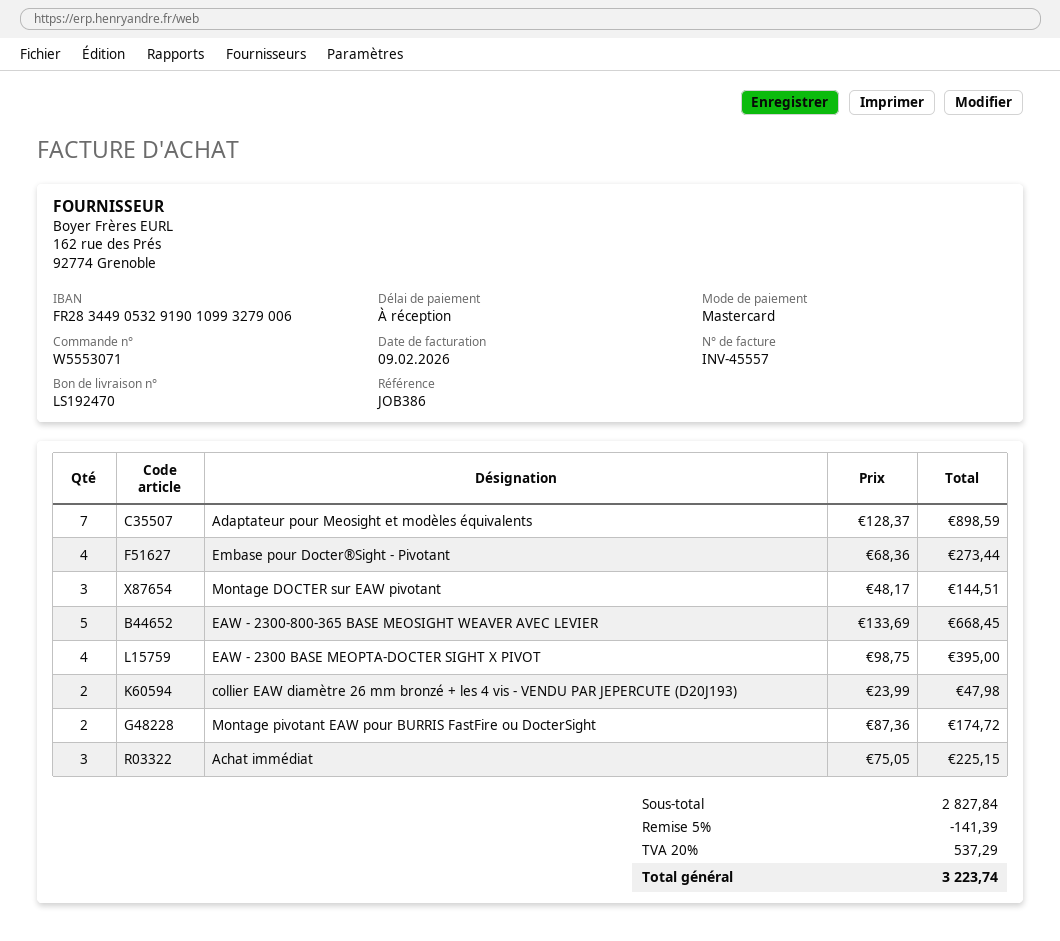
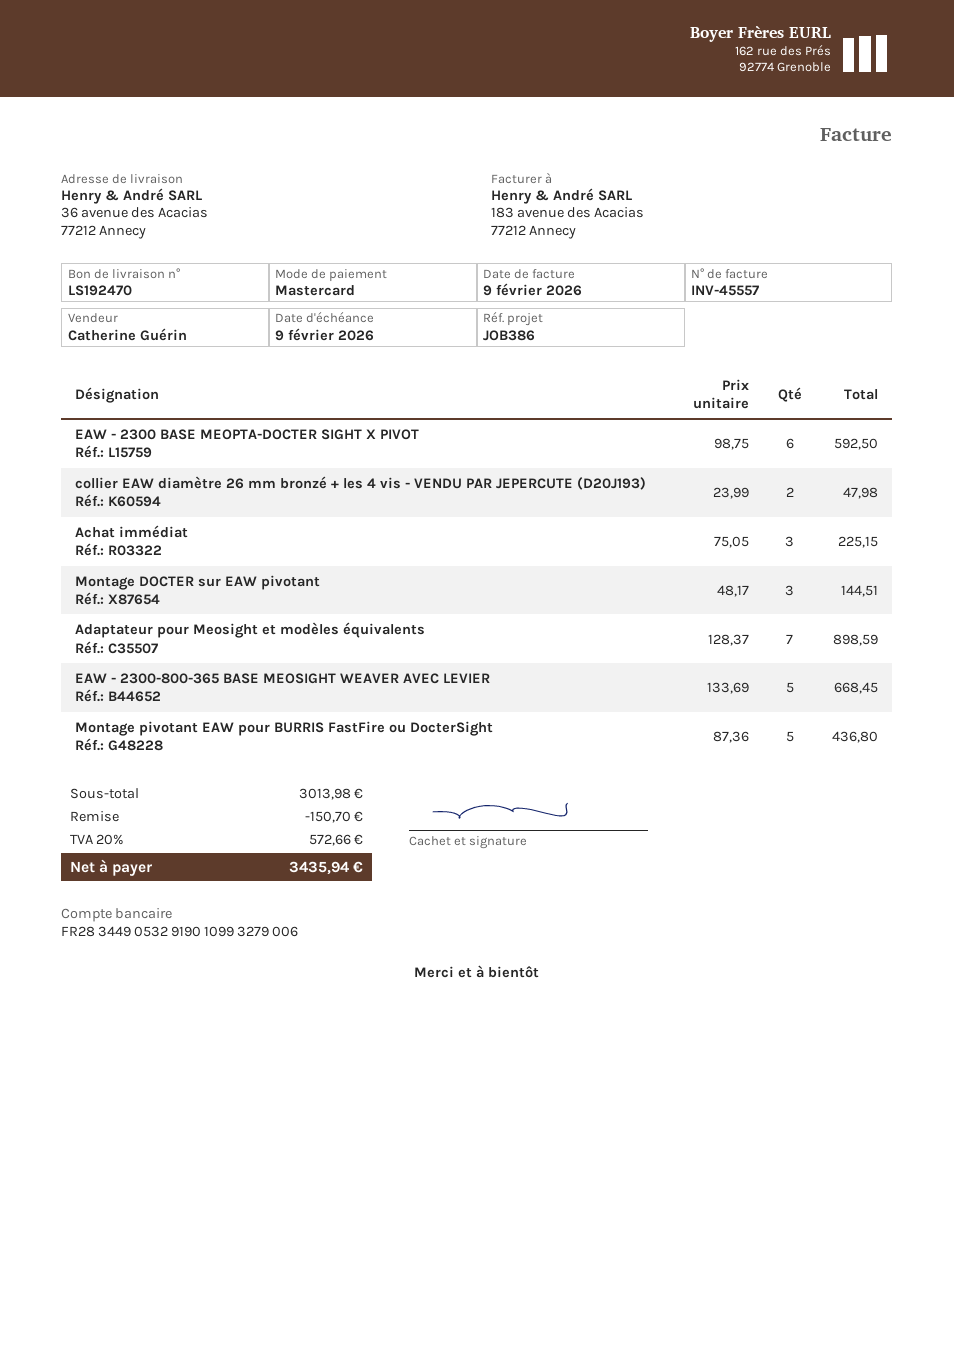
Embase pour Docter®Sight - Pivotant: 4 x 68.36 = 273.44 -> none
EAW - 2300 BASE MEOPTA-DOCTER SIGHT X PIVOT: 4 x 98.75 = 395.00 -> 6 x 98.75 = 592.50
Montage pivotant EAW pour BURRIS FastFire ou DocterSight: 2 x 87.36 = 174.72 -> 5 x 87.36 = 436.80
subtotal: 2827.84 -> 3013.98
discount: 141.39 -> 150.70
tax: 20% = 537.29 -> 20% = 572.66
total: 3223.74 -> 3435.94

